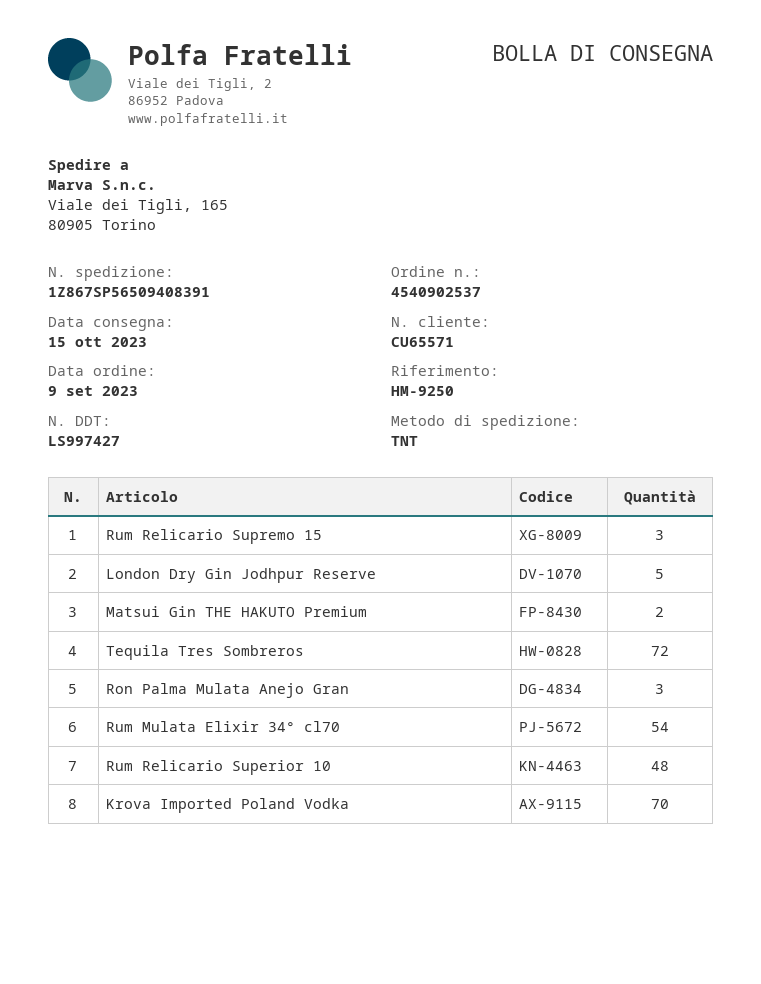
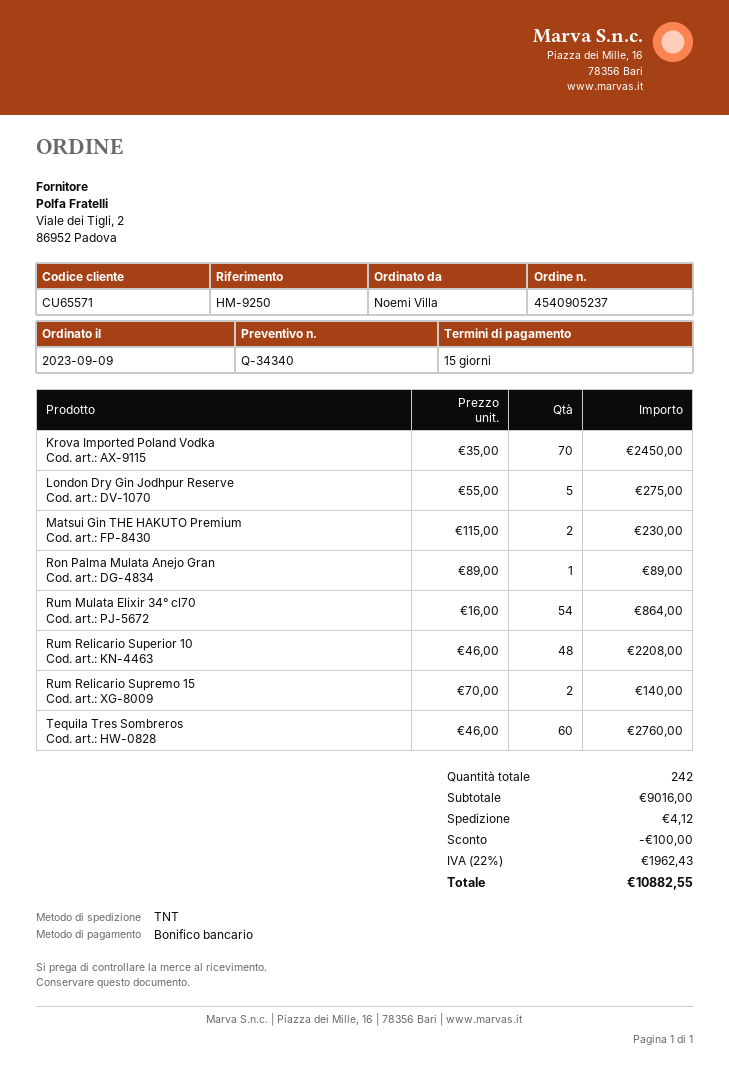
order number: 4540902537 -> 4540905237
Rum Relicario Supremo 15: 3 -> 2
Tequila Tres Sombreros: 72 -> 60
Ron Palma Mulata Anejo Gran: 3 -> 1

